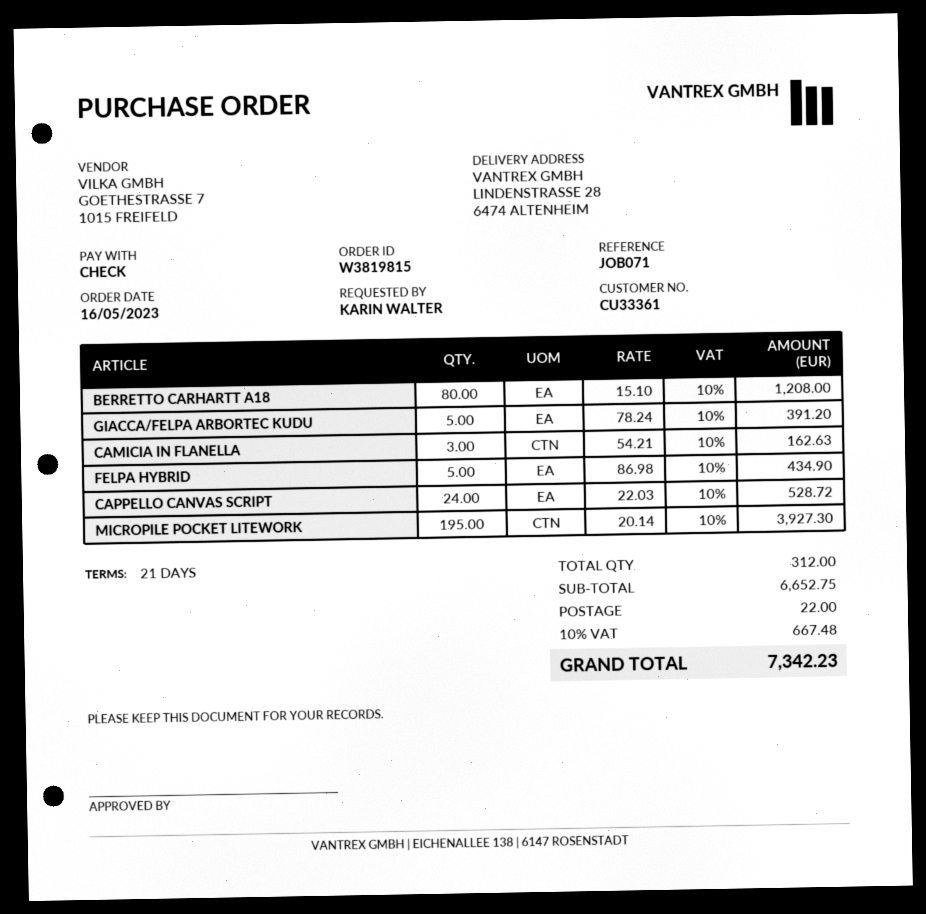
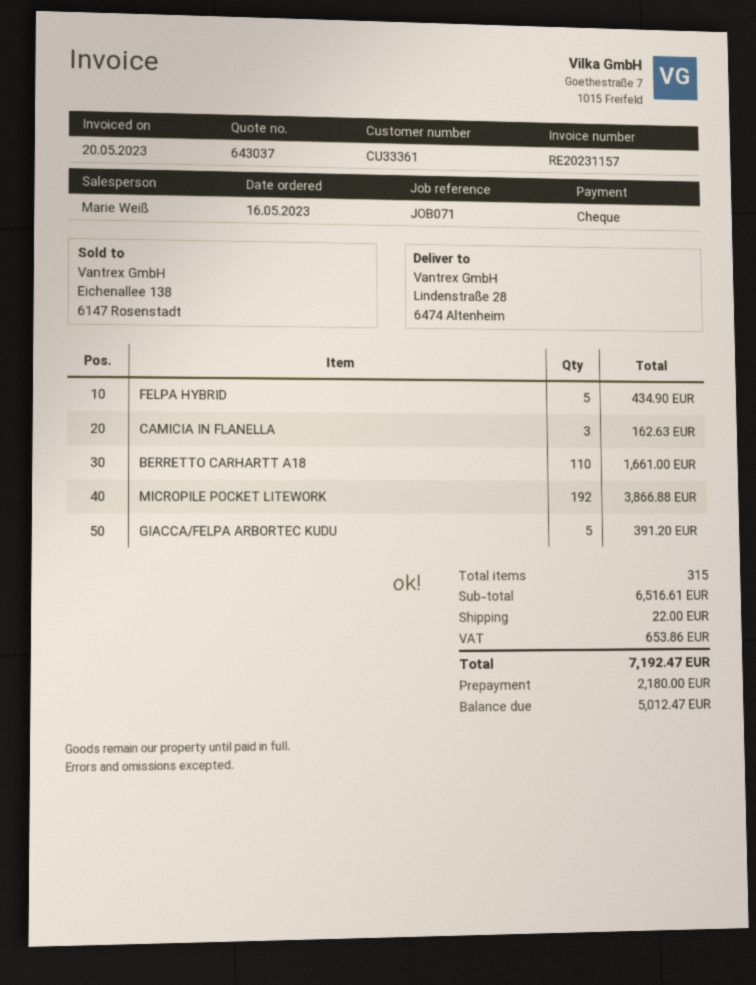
BERRETTO CARHARTT A18: 80 for 1208.00 -> 110 for 1661.00
CAPPELLO CANVAS SCRIPT: 24 for 528.72 -> none
MICROPILE POCKET LITEWORK: 195 for 3927.30 -> 192 for 3866.88
total quantity: 312 -> 315
subtotal: 6652.75 -> 6516.61
tax: 667.48 -> 653.86
total: 7342.23 -> 7192.47

